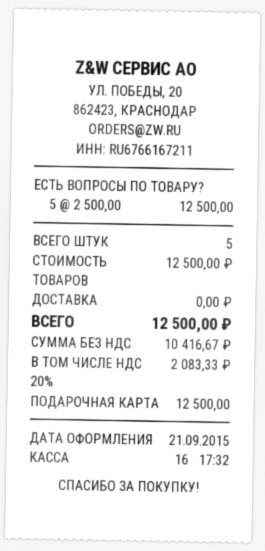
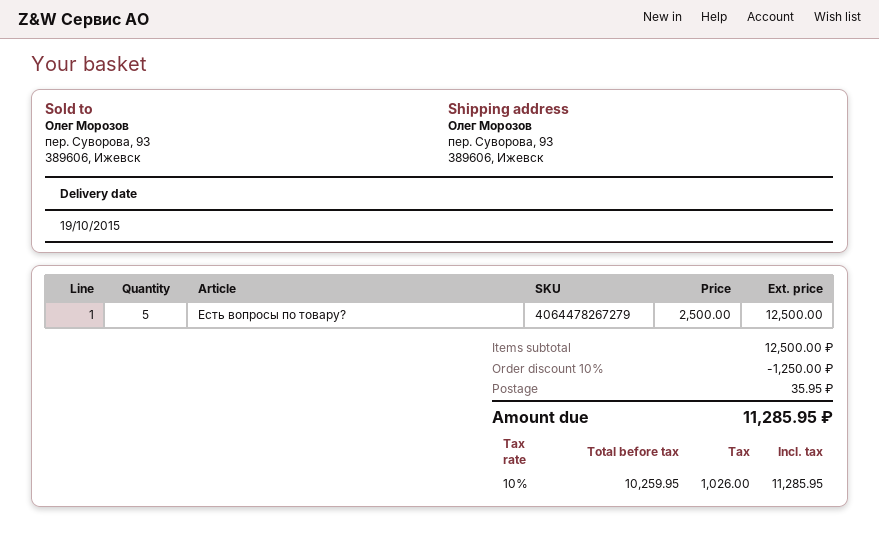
discount: none -> 10% = 1250.00
shipping: 0.00 -> 35.95
net: 10416.67 -> 10259.95
tax: 20% = 2083.33 -> 10% = 1026.00
total: 12500.00 -> 11285.95

